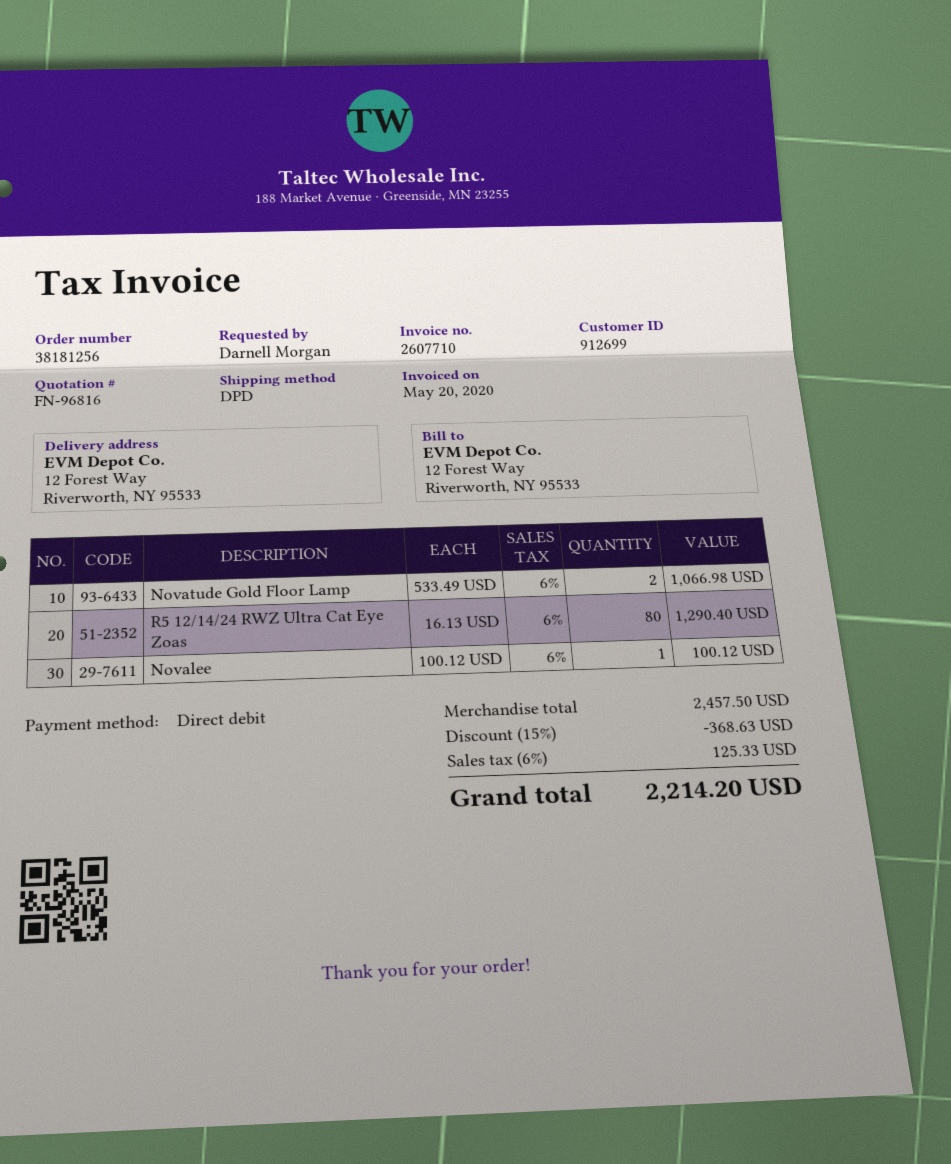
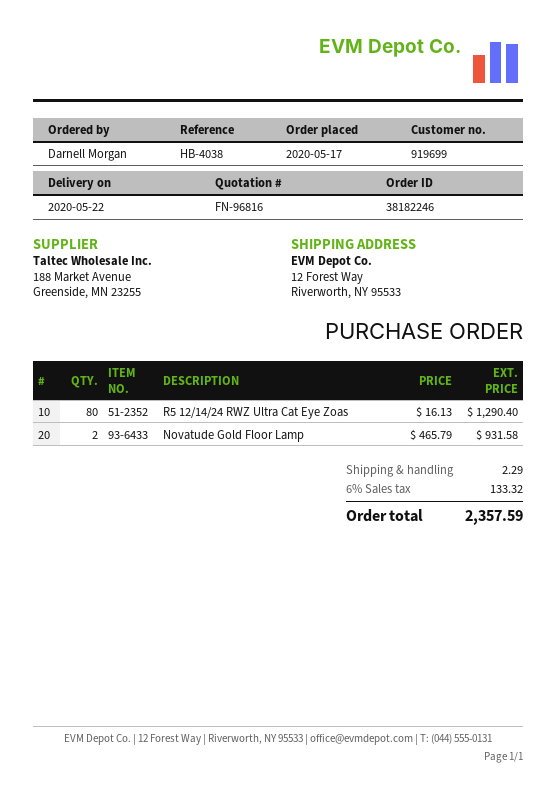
order number: 38181256 -> 38182246
customer number: 912699 -> 919699
Novatude Gold Floor Lamp: 2 x 533.49 = 1066.98 -> 2 x 465.79 = 931.58
Novalee: 1 x 100.12 = 100.12 -> none
discount: 15% = 368.63 -> none
shipping: none -> 2.29
tax: 6% = 125.33 -> 6% = 133.32
total: 2214.20 -> 2357.59

